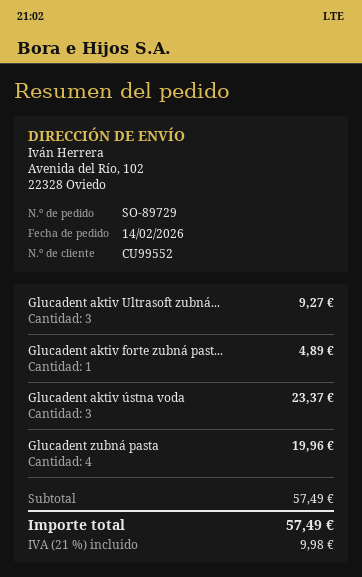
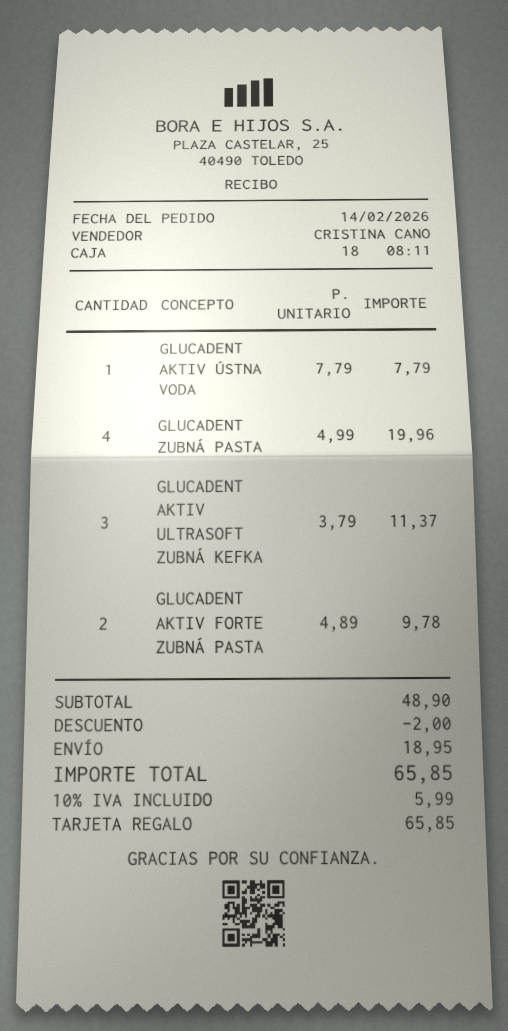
Glucadent aktiv Ultrasoft zubná...: 3 for 9.27 -> 3 for 11.37
Glucadent aktiv forte zubná past...: 1 for 4.89 -> 2 for 9.78
Glucadent aktiv ústna voda: 3 for 23.37 -> 1 for 7.79
subtotal: 57.49 -> 48.90
discount: none -> 2.00
shipping: none -> 18.95
tax: 21% = 9.98 -> 10% = 5.99
total: 57.49 -> 65.85

